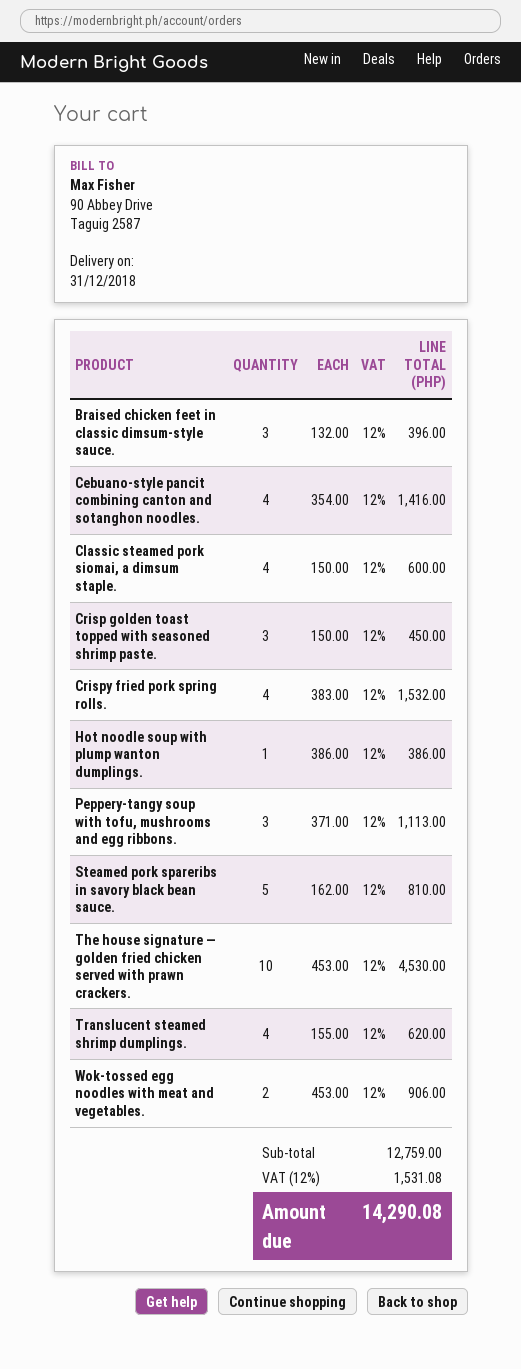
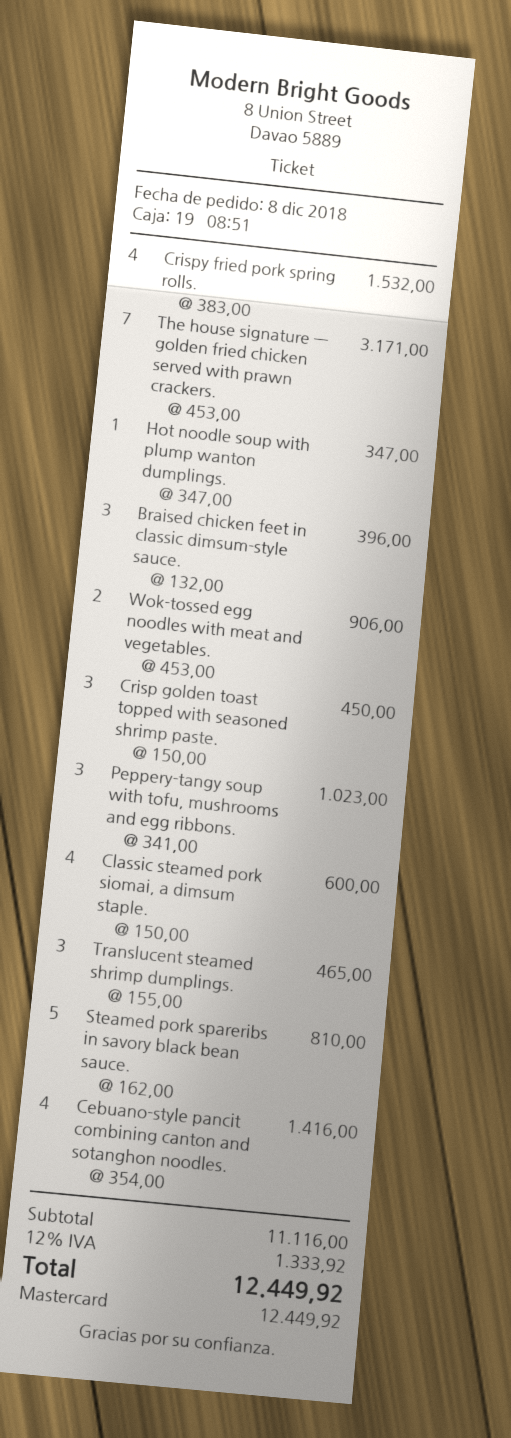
Hot noodle soup with plump wanton dumplings.: 1 x 386.00 = 386.00 -> 1 x 347.00 = 347.00
Peppery-tangy soup with tofu, mushrooms and egg ribbons.: 3 x 371.00 = 1113.00 -> 3 x 341.00 = 1023.00
The house signature — golden fried chicken served with prawn crackers.: 10 x 453.00 = 4530.00 -> 7 x 453.00 = 3171.00
Translucent steamed shrimp dumplings.: 4 x 155.00 = 620.00 -> 3 x 155.00 = 465.00
subtotal: 12759.00 -> 11116.00
tax: 12% = 1531.08 -> 12% = 1333.92
total: 14290.08 -> 12449.92

